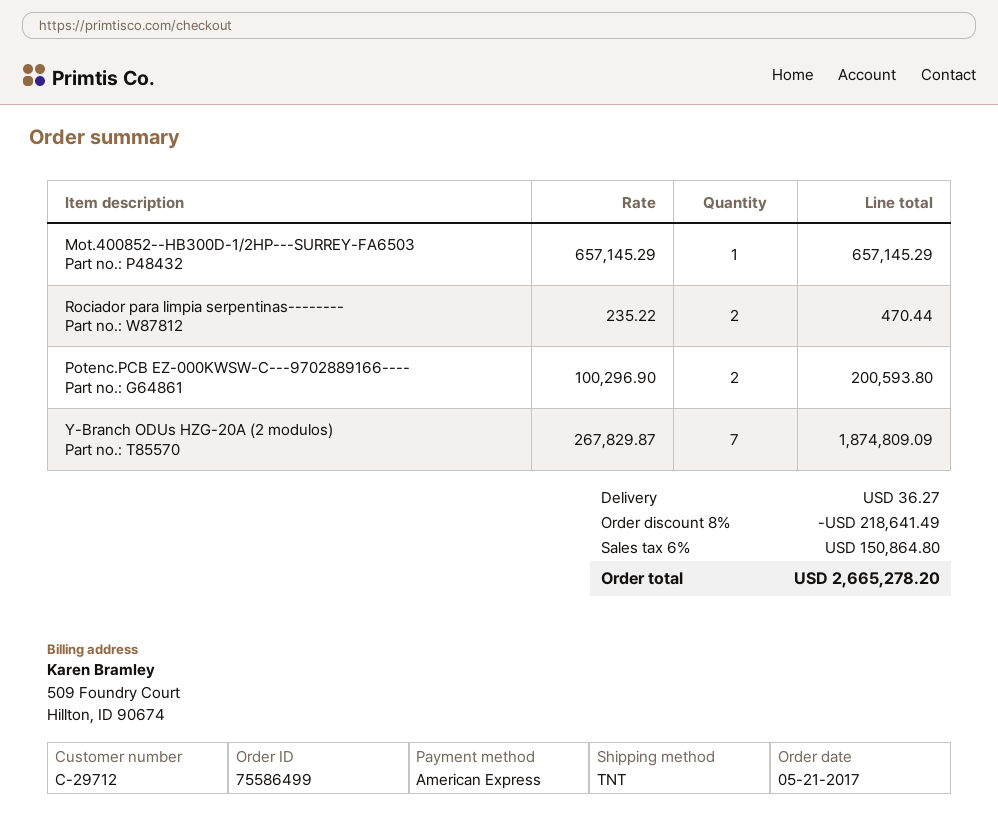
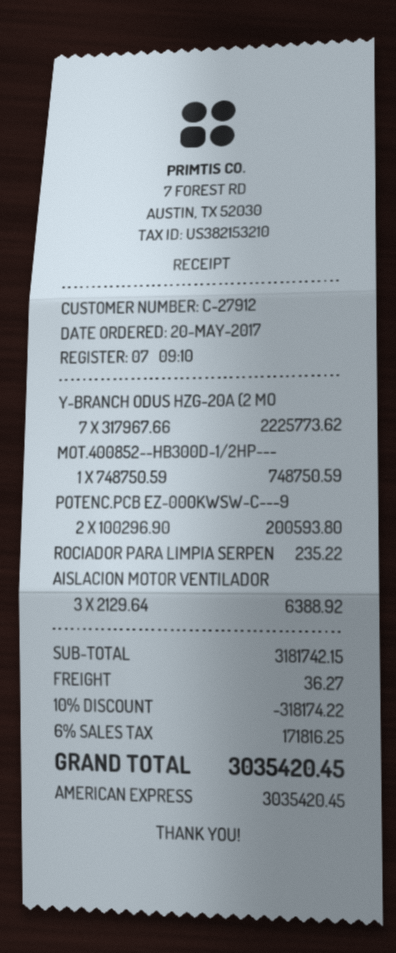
order date: 2017-05-21 -> 2017-05-20
customer number: C-29712 -> C-27912
Mot.400852--HB300D-1/2HP---SURREY-FA6503: 1 x 657145.29 = 657145.29 -> 1 x 748750.59 = 748750.59
Rociador para limpia serpentinas--------: 2 x 235.22 = 470.44 -> 1 x 235.22 = 235.22
Y-Branch ODUs HZG-20A (2 modulos): 7 x 267829.87 = 1874809.09 -> 7 x 317967.66 = 2225773.62
AISLACION MOTOR VENTILADOR: none -> 3 x 2129.64 = 6388.92
discount: 8% = 218641.49 -> 10% = 318174.22
tax: 6% = 150864.80 -> 6% = 171816.25
total: 2665278.20 -> 3035420.45

